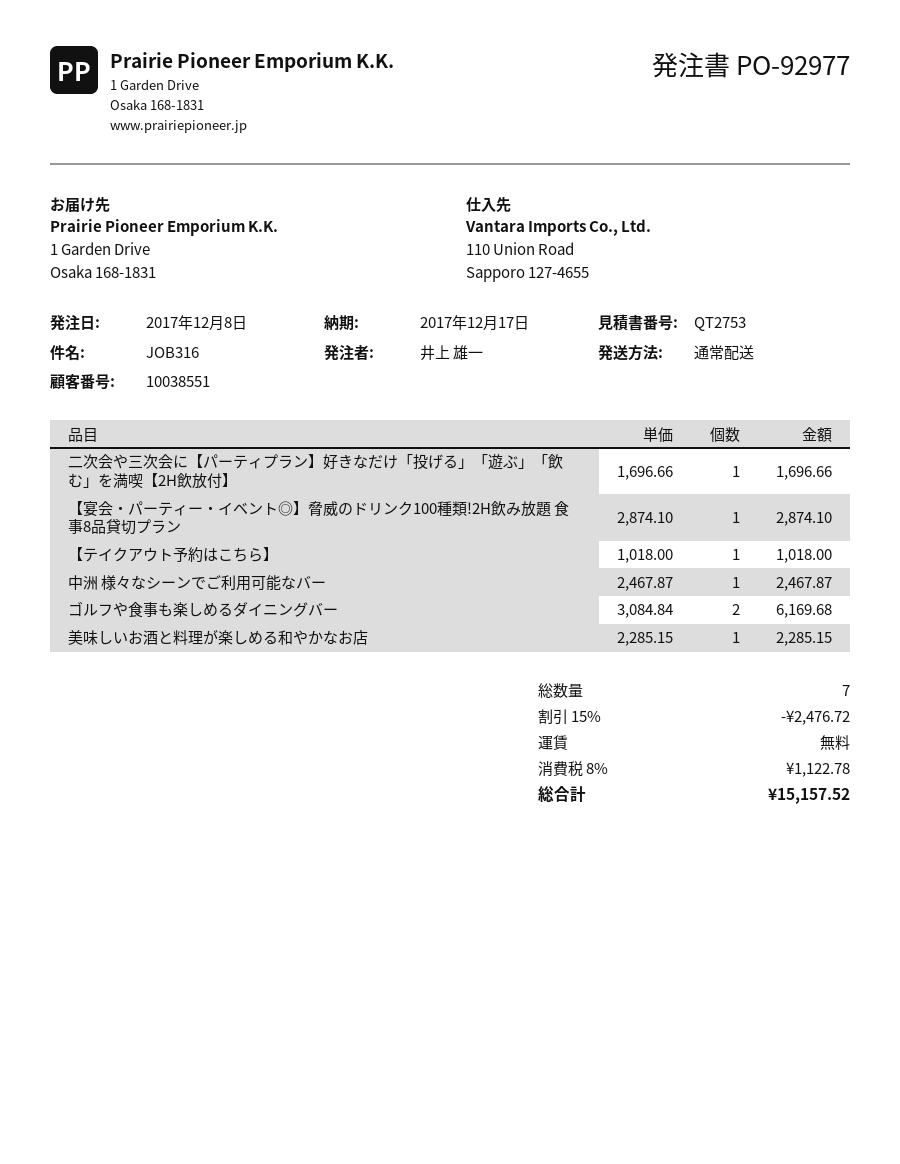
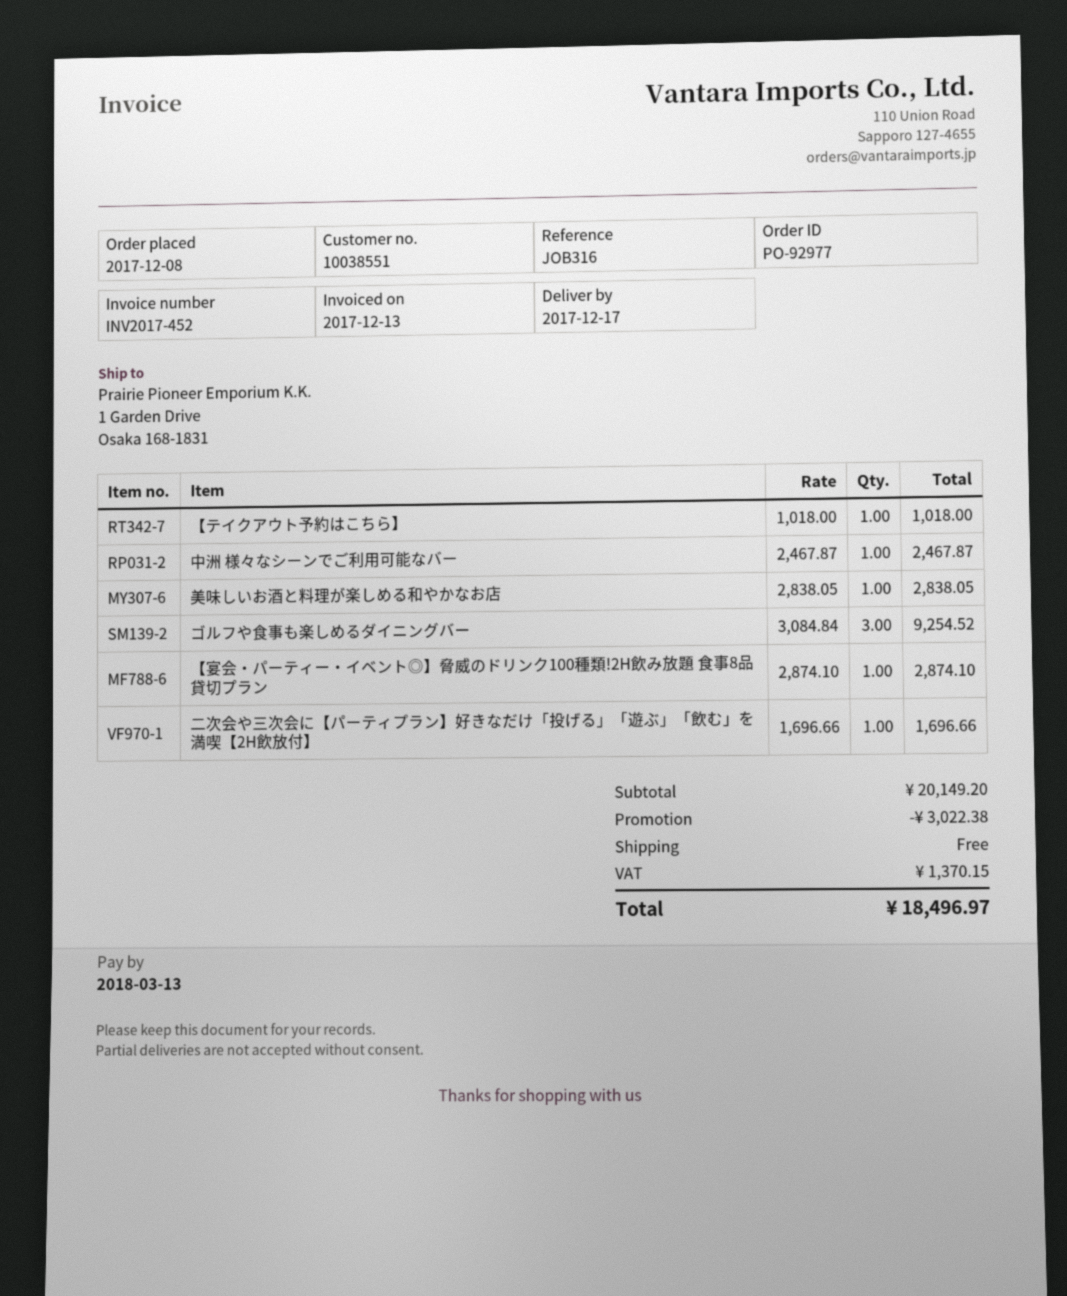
ゴルフや食事も楽しめるダイニングバー: 2 x 3084.84 = 6169.68 -> 3 x 3084.84 = 9254.52
美味しいお酒と料理が楽しめる和やかなお店: 1 x 2285.15 = 2285.15 -> 1 x 2838.05 = 2838.05
discount: 2476.72 -> 3022.38
tax: 1122.78 -> 1370.15
total: 15157.52 -> 18496.97

